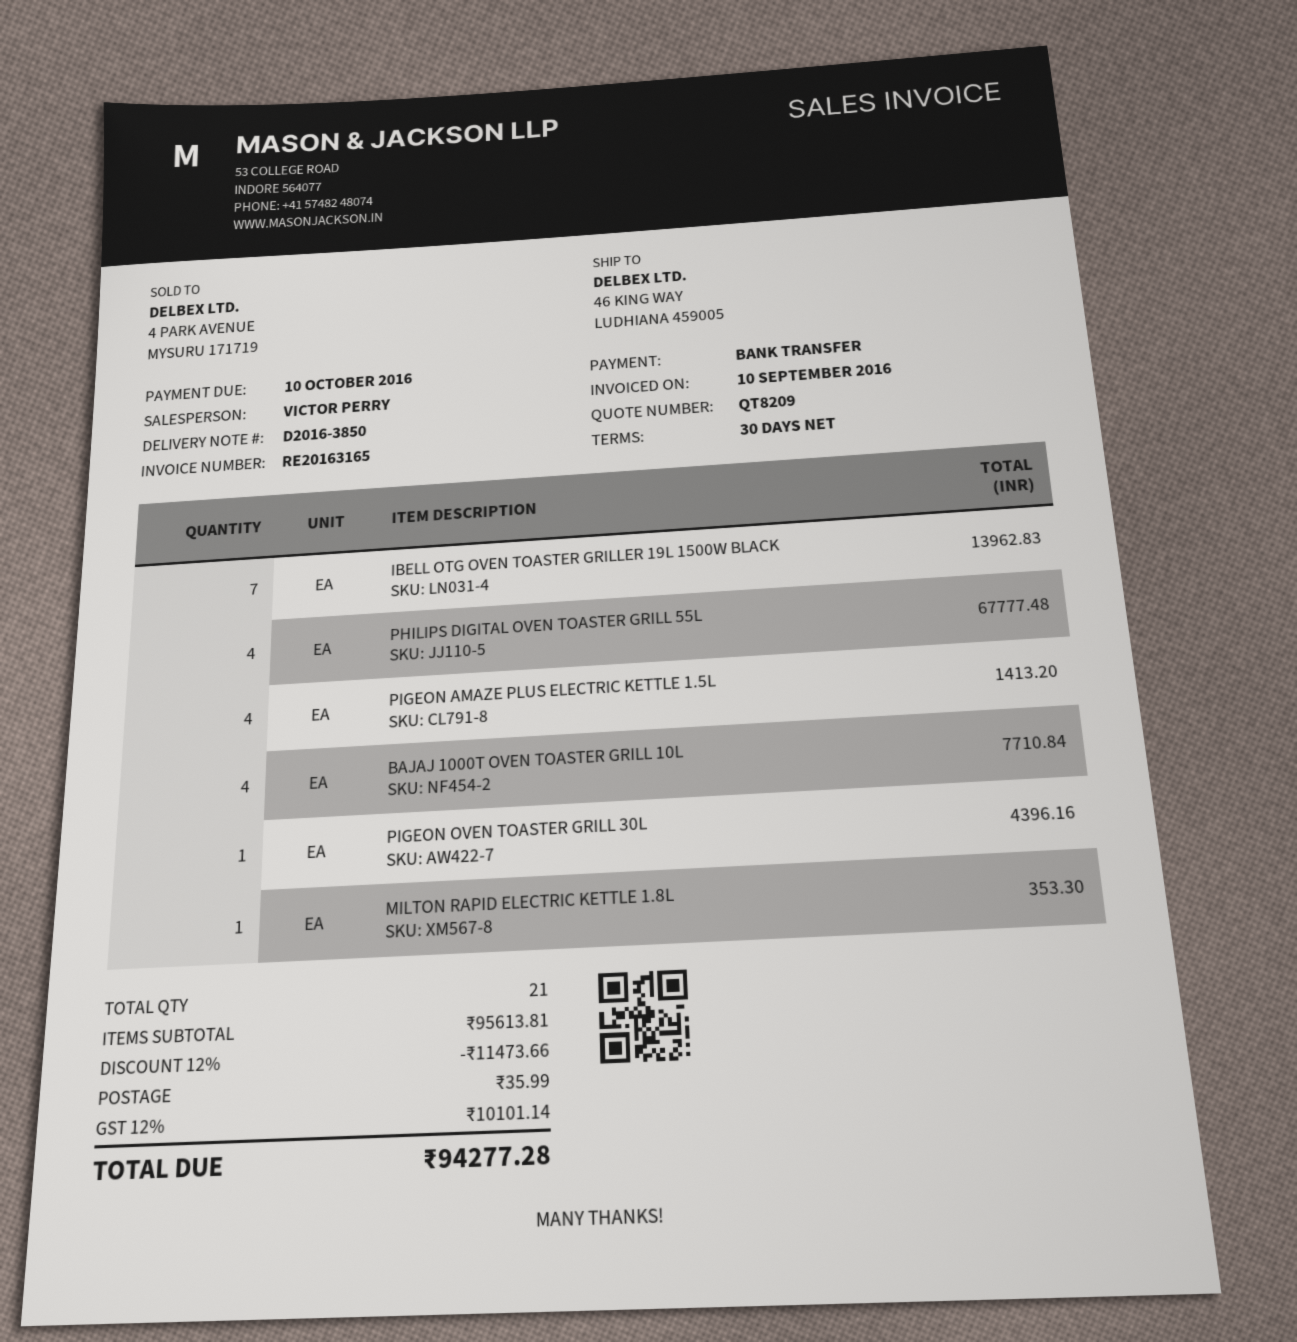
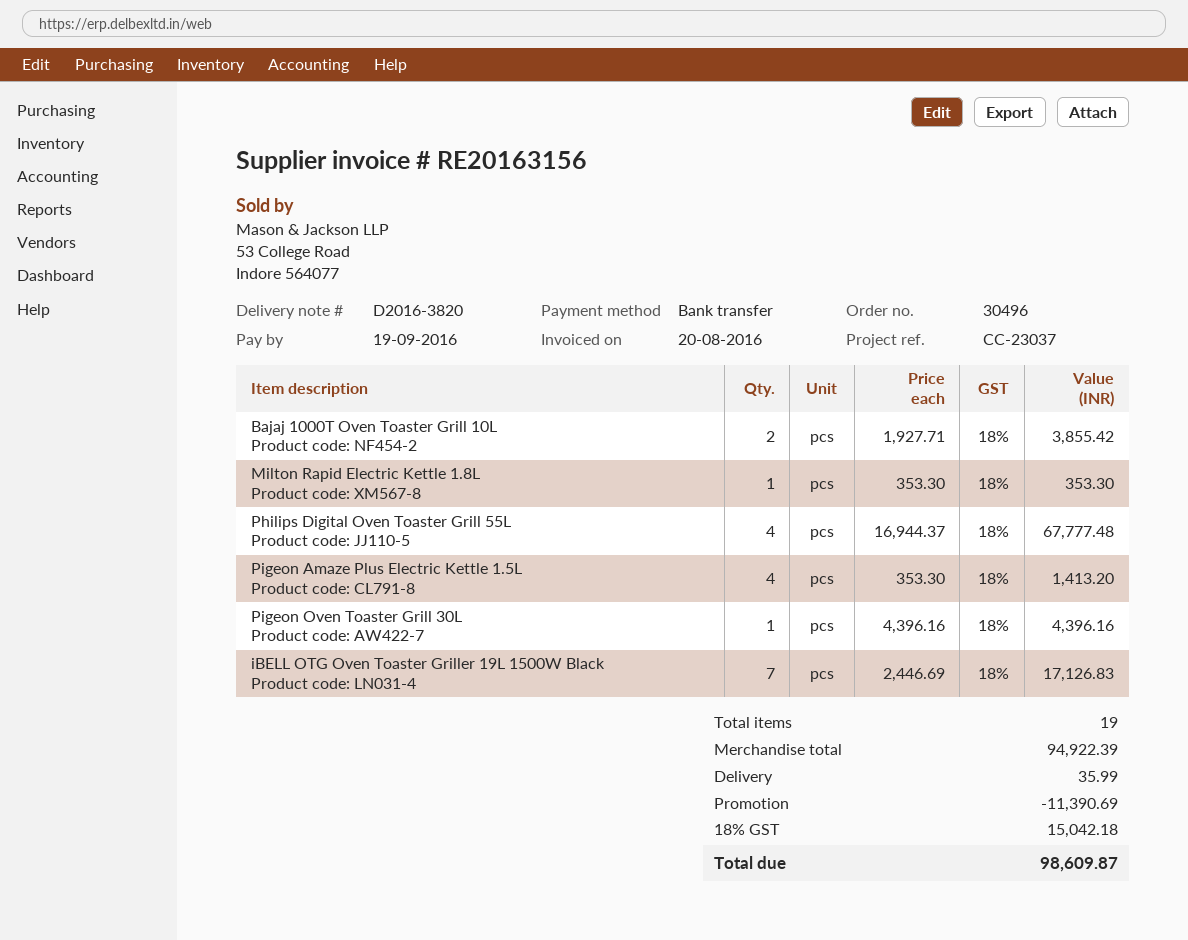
delivery note number: D2016-3850 -> D2016-3820
invoice number: RE20163165 -> RE20163156
invoice date: 2016-09-10 -> 2016-08-20
due date: 2016-10-10 -> 2016-09-19
IBELL OTG OVEN TOASTER GRILLER 19L 1500W BLACK: 7 for 13962.83 -> 7 for 17126.83
BAJAJ 1000T OVEN TOASTER GRILL 10L: 4 for 7710.84 -> 2 for 3855.42
total quantity: 21 -> 19
subtotal: 95613.81 -> 94922.39
discount: 11473.66 -> 11390.69
tax: 12% = 10101.14 -> 18% = 15042.18
total: 94277.28 -> 98609.87

